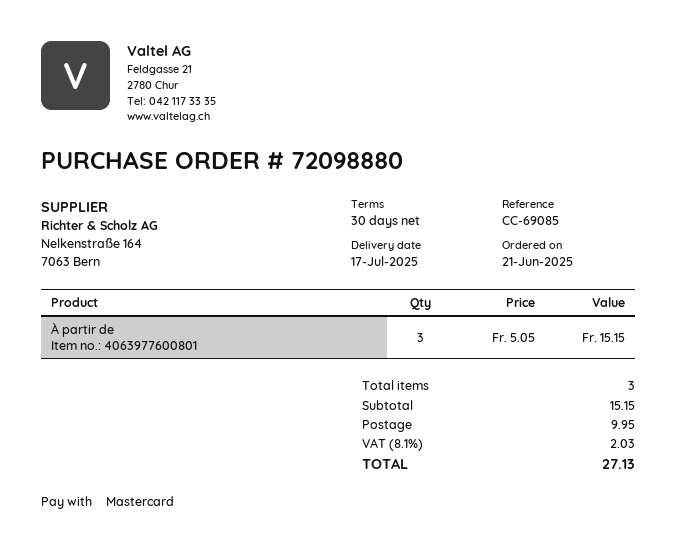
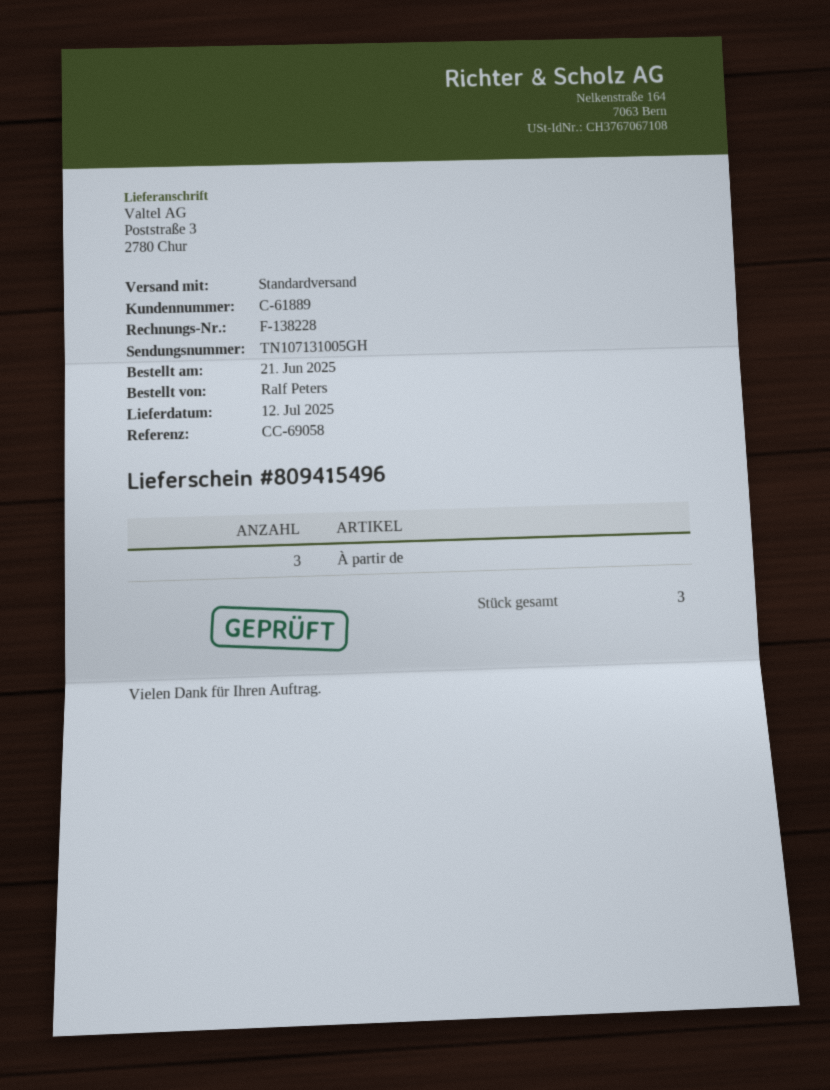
delivery date: 2025-07-17 -> 2025-07-12
reference: CC-69085 -> CC-69058

